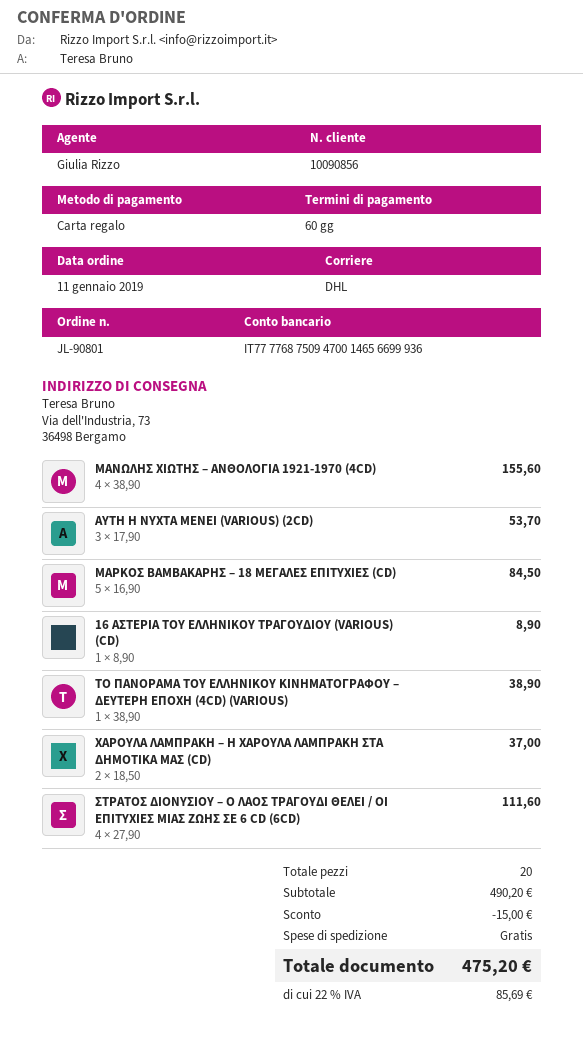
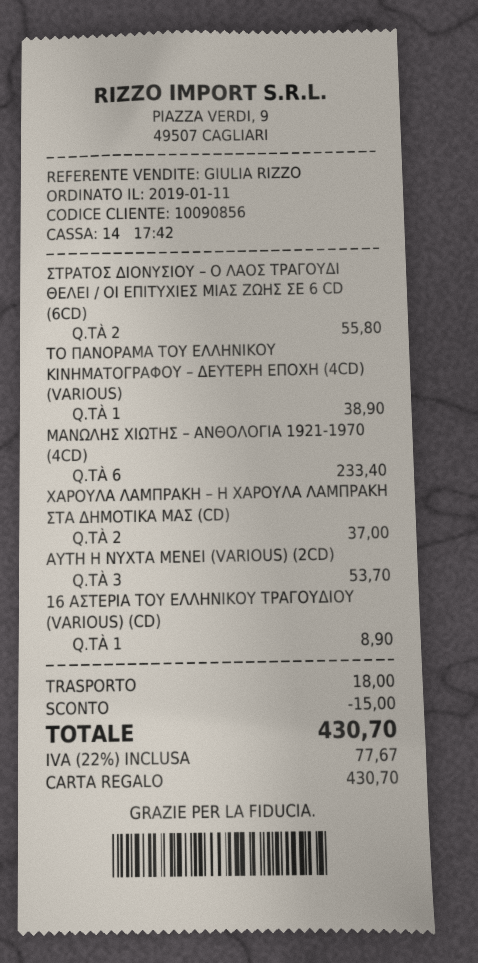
ΜΑΝΩΛΗΣ ΧΙΩΤΗΣ – ΑΝΘΟΛΟΓΙΑ 1921-1970 (4CD): 4 for 155.60 -> 6 for 233.40
ΜΑΡΚΟΣ ΒΑΜΒΑΚΑΡΗΣ – 18 ΜΕΓΑΛΕΣ ΕΠΙΤΥΧΙΕΣ (CD): 5 for 84.50 -> none
ΣΤΡΑΤΟΣ ΔΙΟΝΥΣΙΟΥ – Ο ΛΑΟΣ ΤΡΑΓΟΥΔΙ ΘΕΛΕΙ / ΟΙ ΕΠΙΤΥΧΙΕΣ ΜΙΑΣ ΖΩΗΣ ΣΕ 6 CD (6CD): 4 for 111.60 -> 2 for 55.80
shipping: 0.00 -> 18.00
tax: 22% = 85.69 -> 22% = 77.67
total: 475.20 -> 430.70

